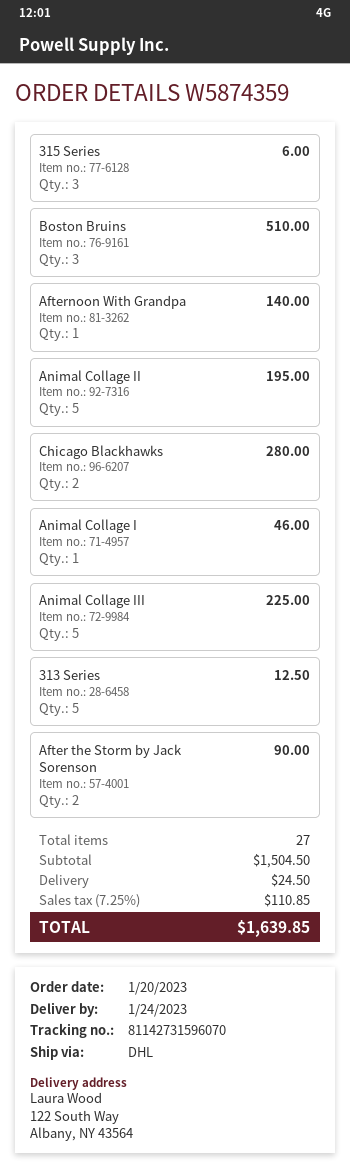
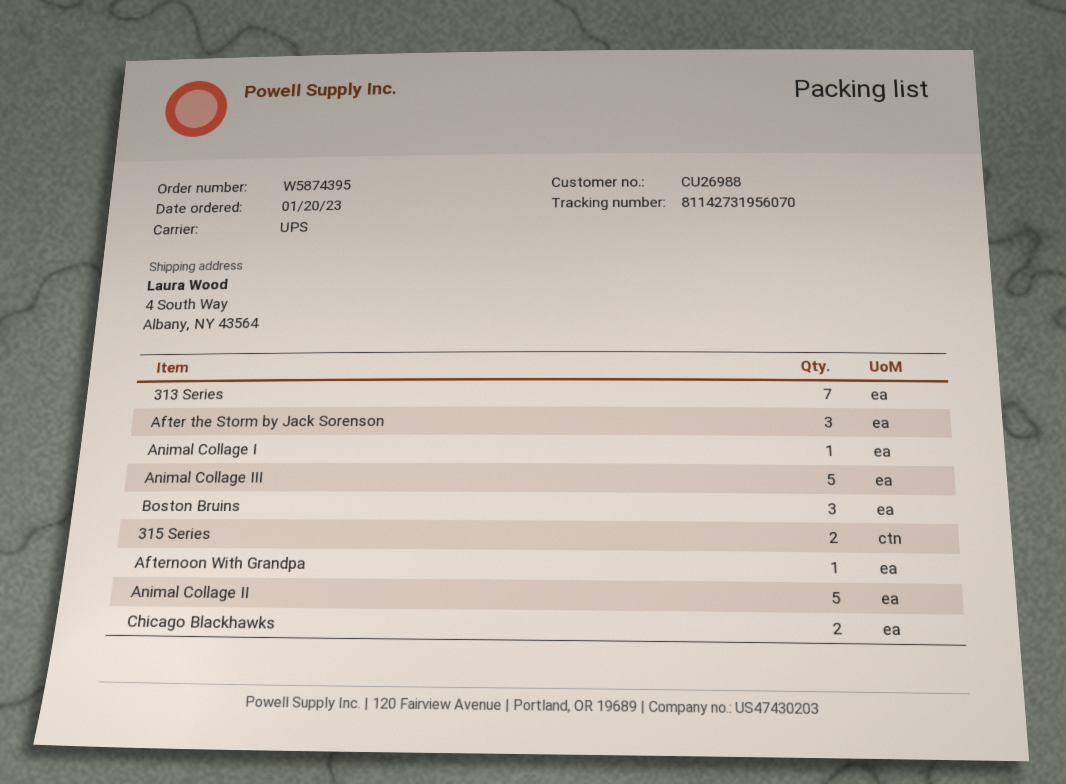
order number: W5874359 -> W5874395
shipping method: DHL -> UPS
tracking number: 81142731596070 -> 81142731956070
ship to: 122 South Way, Albany, NY 43564 -> 4 South Way, Albany, NY 43564
315 Series: 3 -> 2
313 Series: 5 -> 7
After the Storm by Jack Sorenson: 2 -> 3

